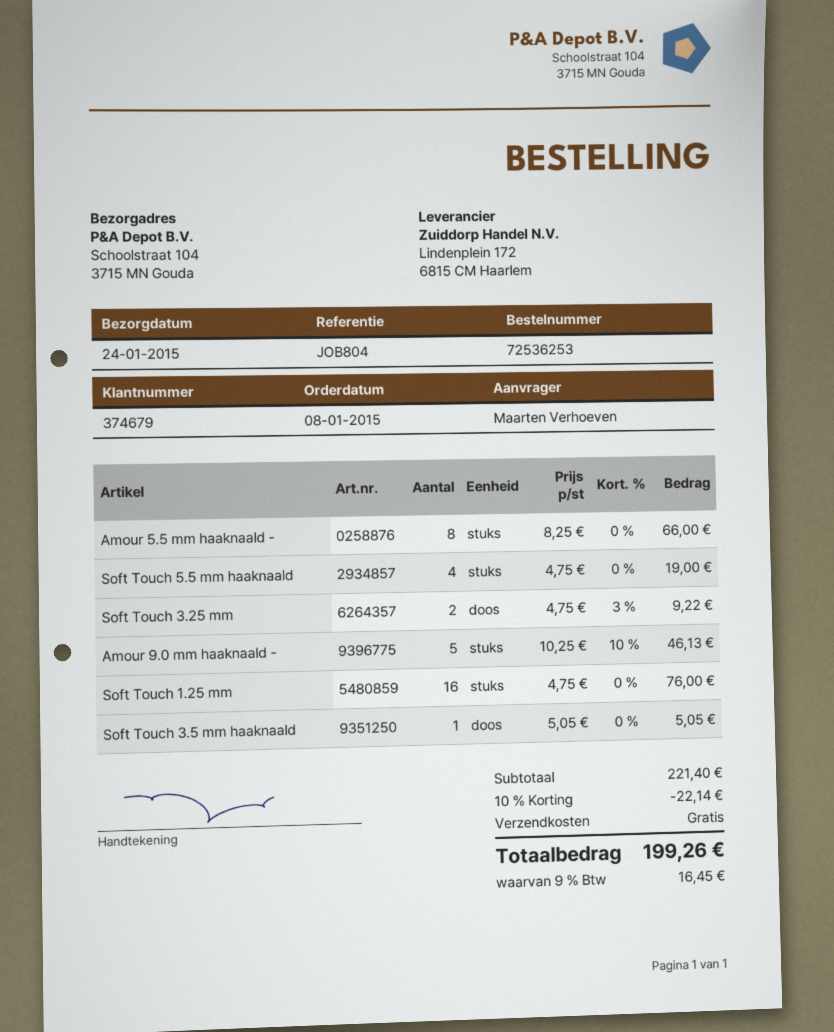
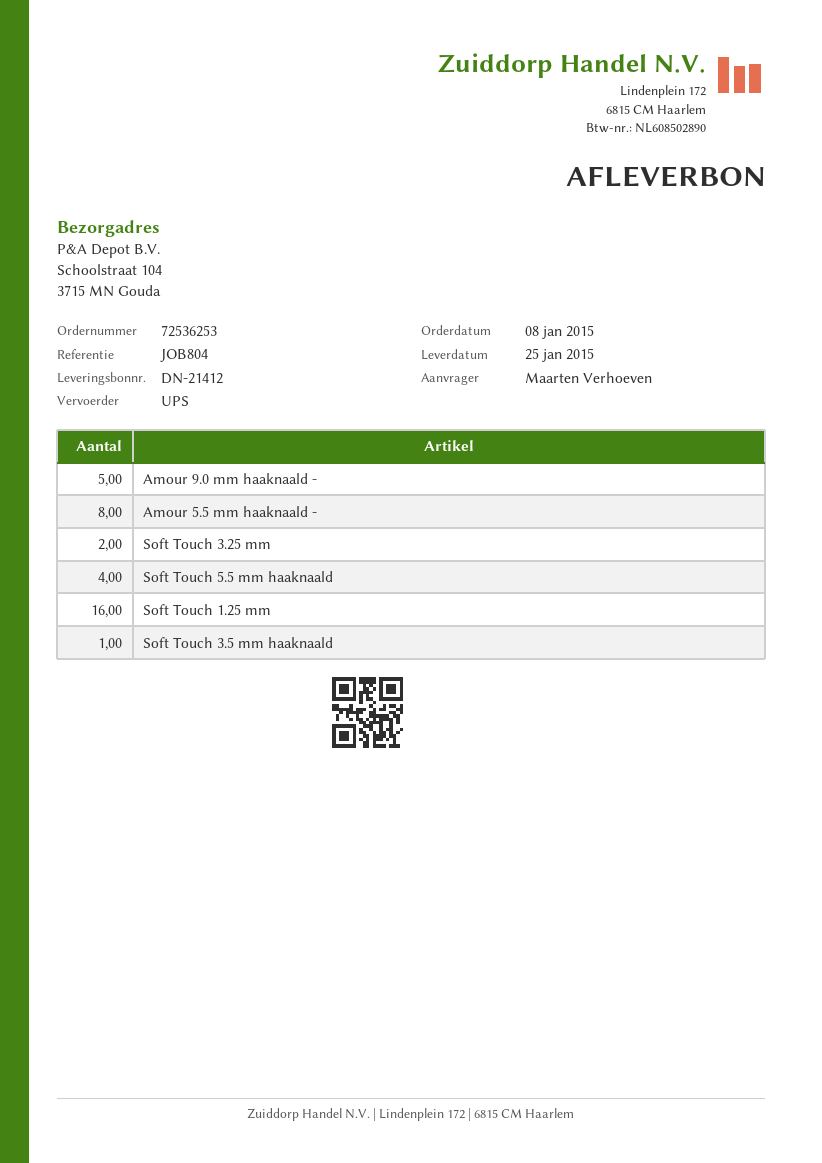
delivery date: 2015-01-24 -> 2015-01-25

